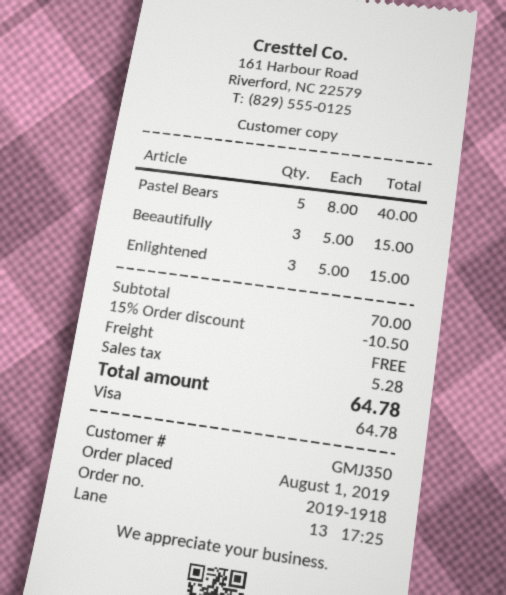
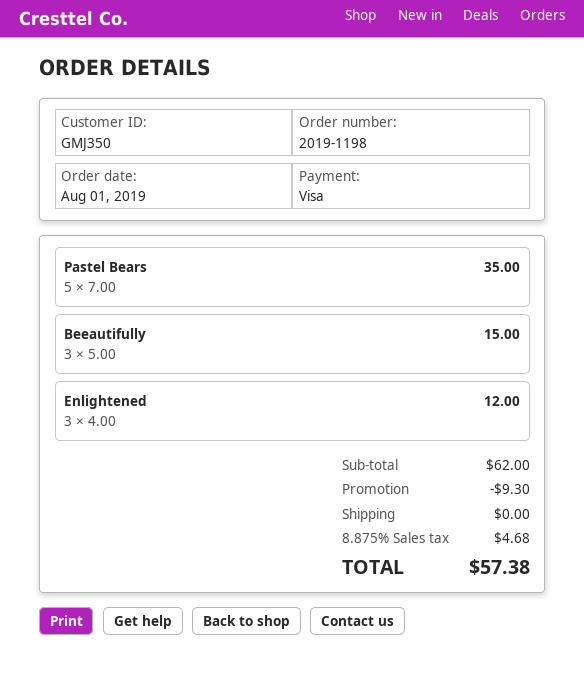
order number: 2019-1918 -> 2019-1198
Pastel Bears: 5 x 8.00 = 40.00 -> 5 x 7.00 = 35.00
Enlightened: 3 x 5.00 = 15.00 -> 3 x 4.00 = 12.00
subtotal: 70.00 -> 62.00
discount: 10.50 -> 9.30
tax: 5.28 -> 4.68
total: 64.78 -> 57.38

